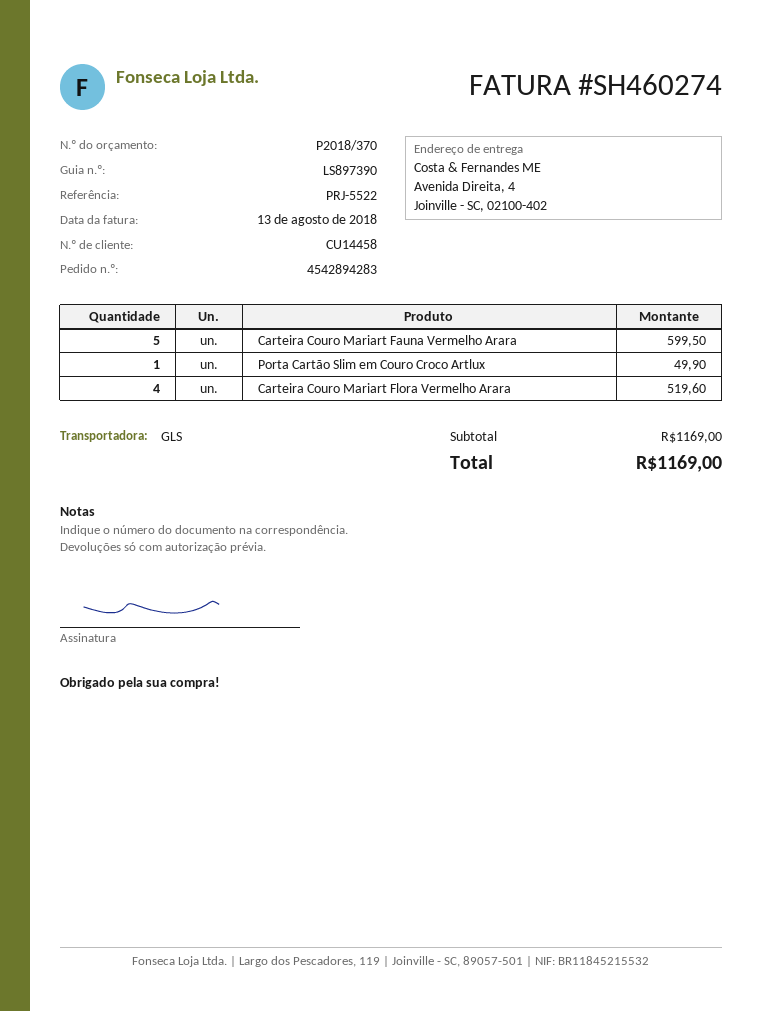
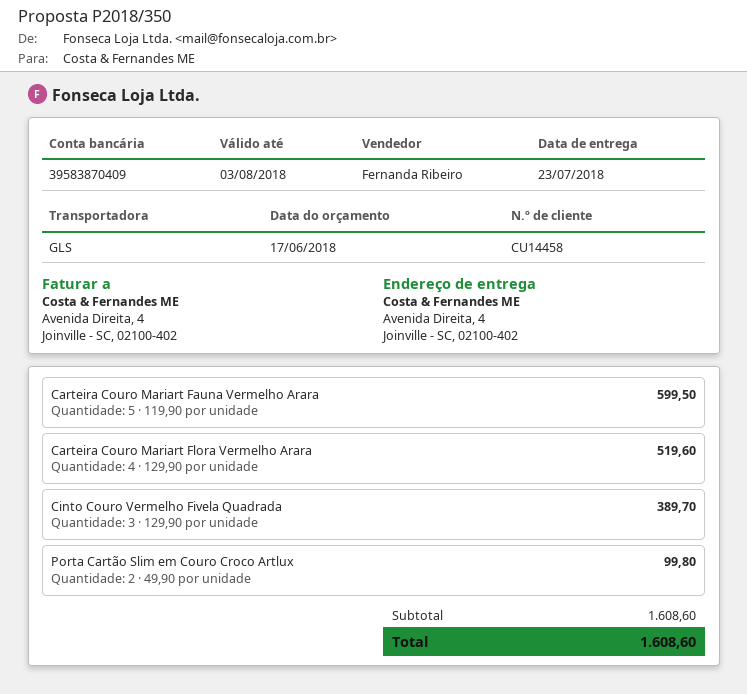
quote number: P2018/370 -> P2018/350
Porta Cartão Slim em Couro Croco Artlux: 1 for 49.90 -> 2 for 99.80
Cinto Couro Vermelho Fivela Quadrada: none -> 3 for 389.70
subtotal: 1169.00 -> 1608.60
total: 1169.00 -> 1608.60

